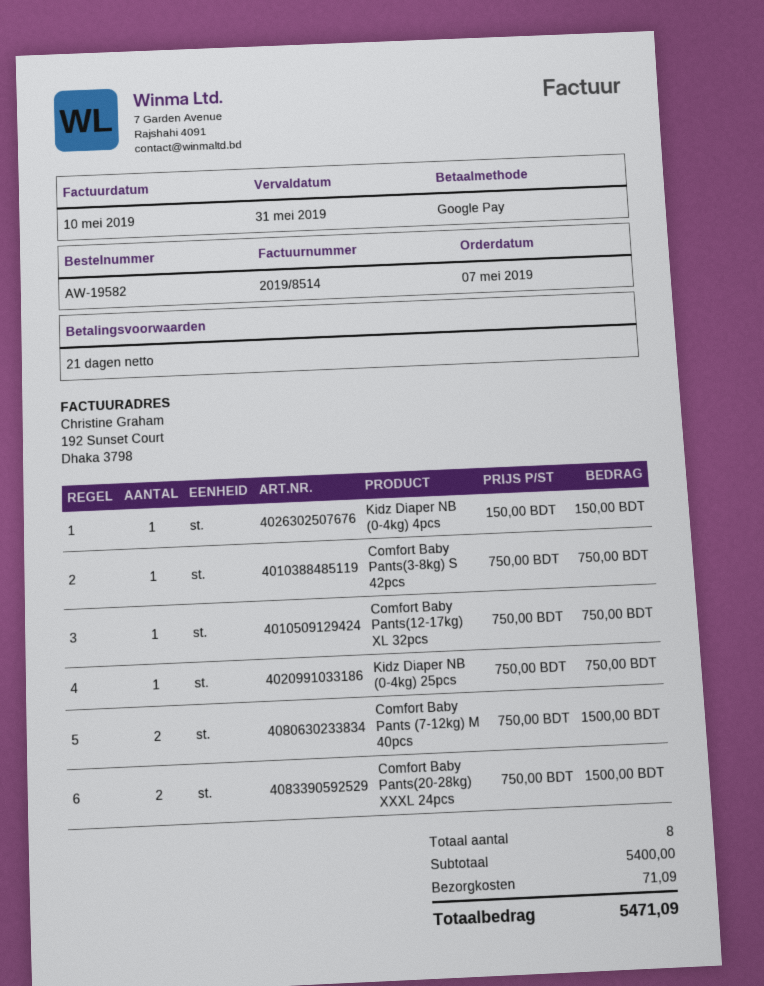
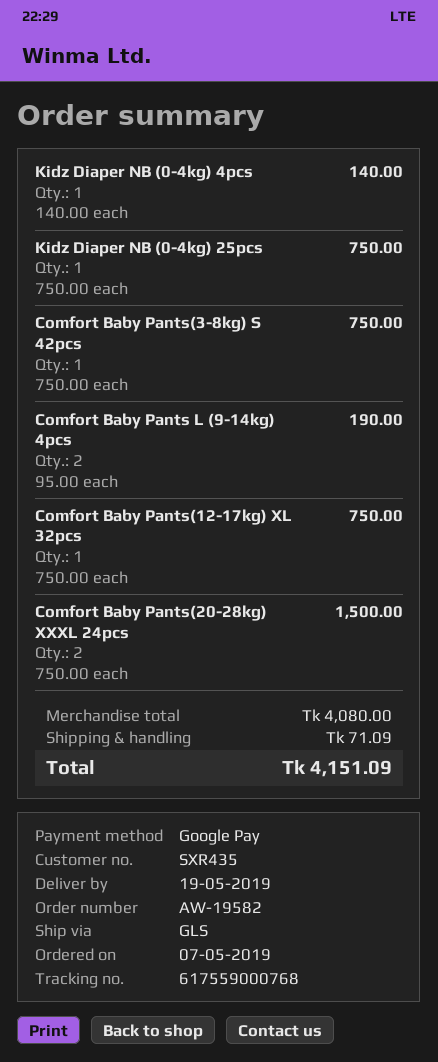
Kidz Diaper NB (0-4kg) 4pcs: 1 x 150.00 = 150.00 -> 1 x 140.00 = 140.00
Comfort Baby Pants (7-12kg) M 40pcs: 2 x 750.00 = 1500.00 -> none
Comfort Baby Pants L (9-14kg) 4pcs: none -> 2 x 95.00 = 190.00
subtotal: 5400.00 -> 4080.00
total: 5471.09 -> 4151.09

